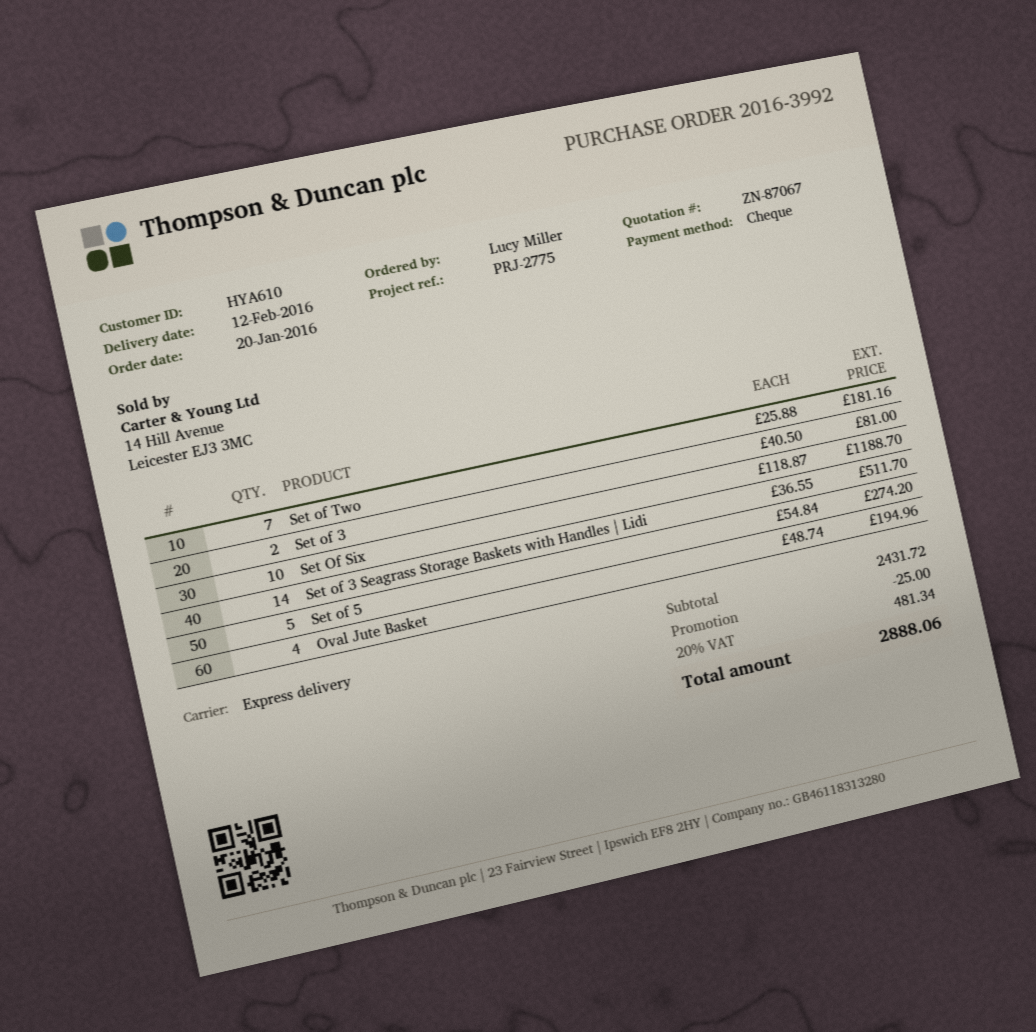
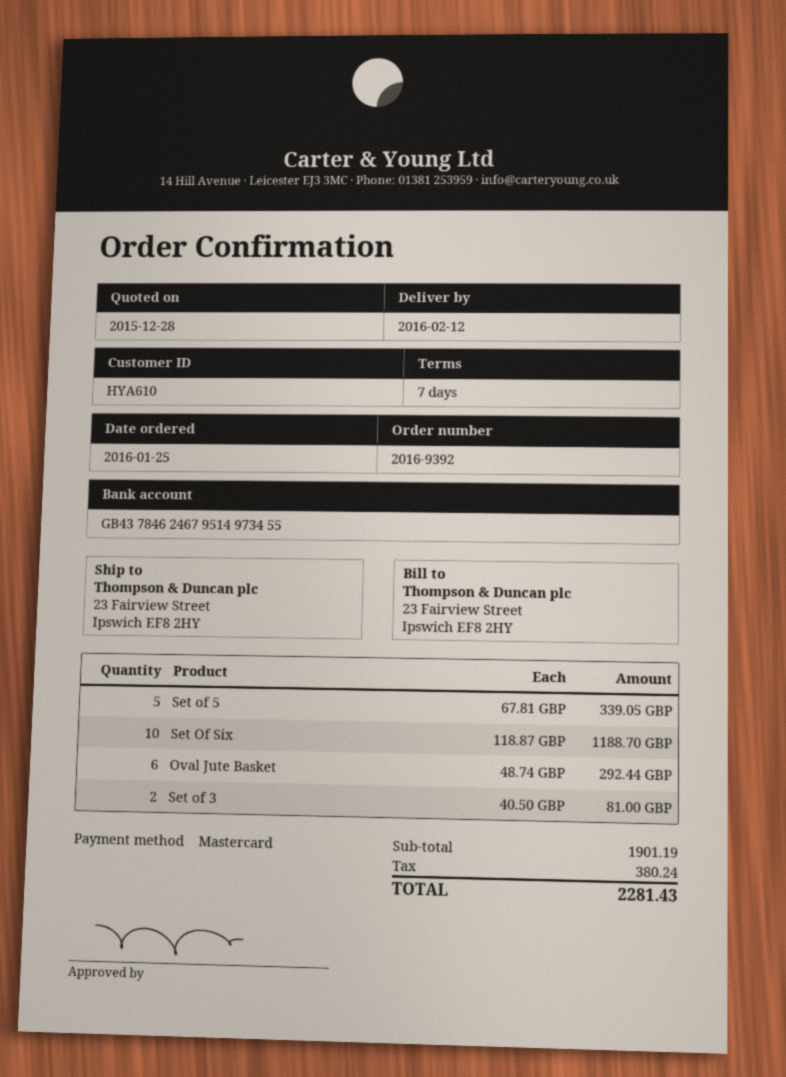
order number: 2016-3992 -> 2016-9392
order date: 2016-01-20 -> 2016-01-25
payment method: cheque -> Mastercard
Set of Two: 7 x 25.88 = 181.16 -> none
Set of 3 Seagrass Storage Baskets with Handles | Lidi: 14 x 36.55 = 511.70 -> none
Set of 5: 5 x 54.84 = 274.20 -> 5 x 67.81 = 339.05
Oval Jute Basket: 4 x 48.74 = 194.96 -> 6 x 48.74 = 292.44
subtotal: 2431.72 -> 1901.19
discount: 25.00 -> none
tax: 481.34 -> 380.24
total: 2888.06 -> 2281.43

